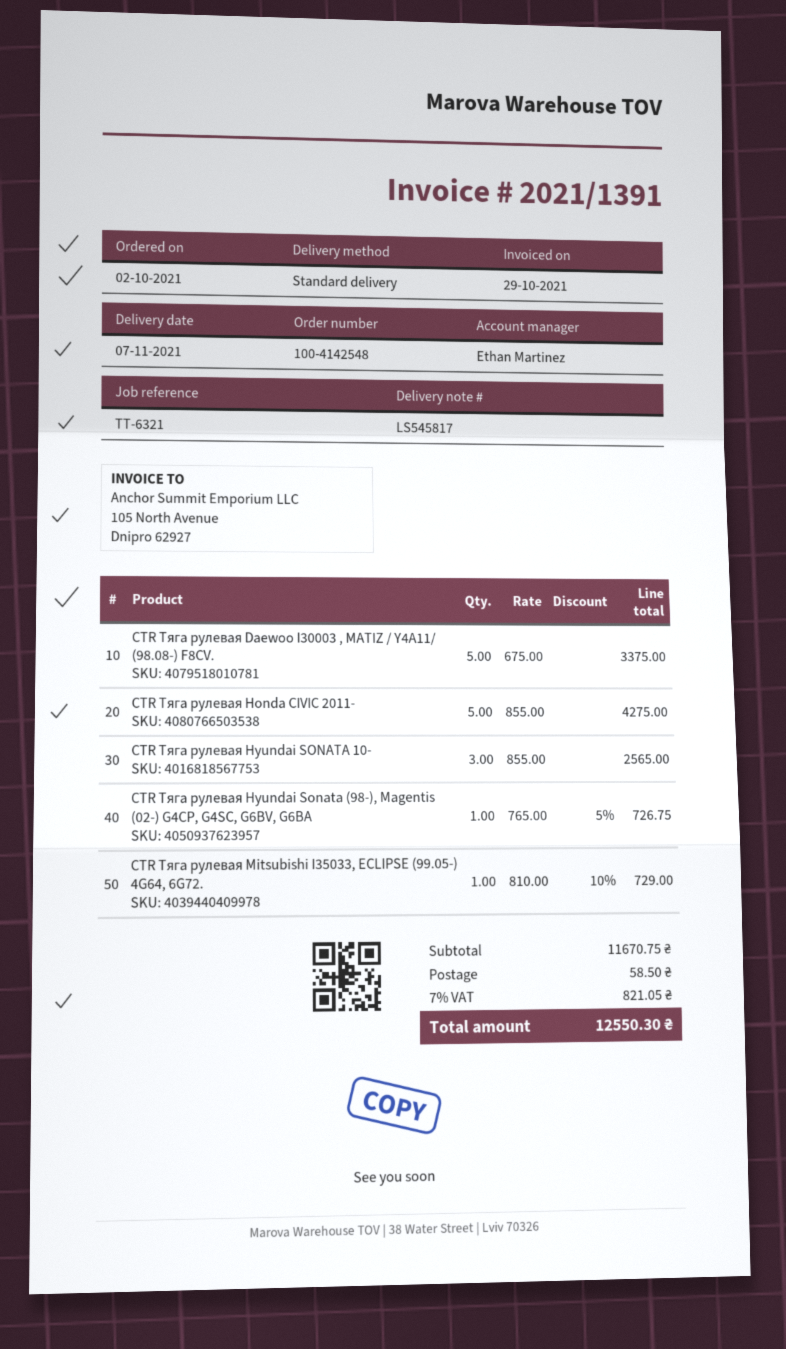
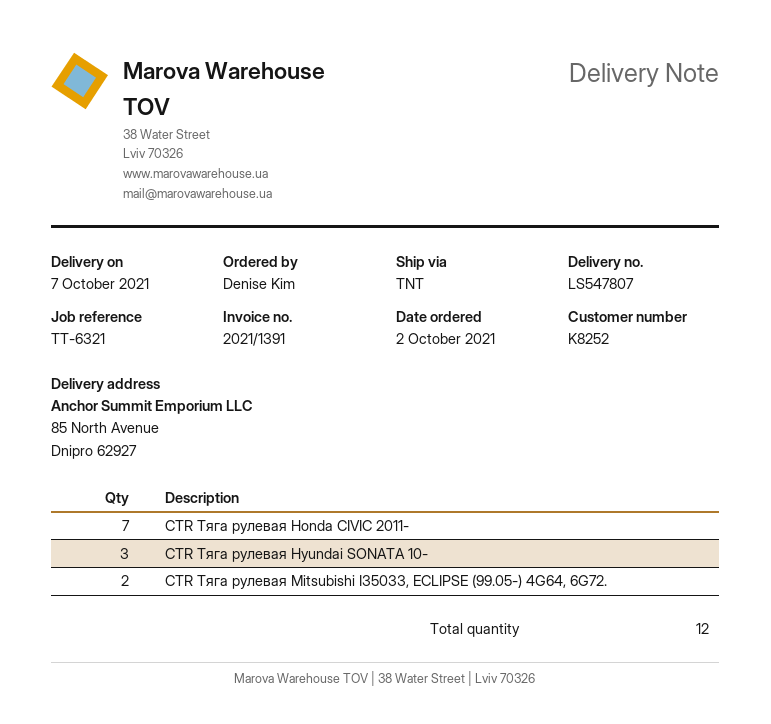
delivery note number: LS545817 -> LS547807
delivery date: 2021-11-07 -> 2021-10-07
shipping method: standard -> TNT
CTR Тяга рулевая Daewoo I30003 , MATIZ / Y4A11/ (98.08-) F8CV.: 5 -> none
CTR Тяга рулевая Honda CIVIC 2011-: 5 -> 7
CTR Тяга рулевая Hyundai Sonata (98-), Magentis (02-) G4CP, G4SC, G6BV, G6BA: 1 -> none
CTR Тяга рулевая Mitsubishi I35033, ECLIPSE (99.05-) 4G64, 6G72.: 1 -> 2

